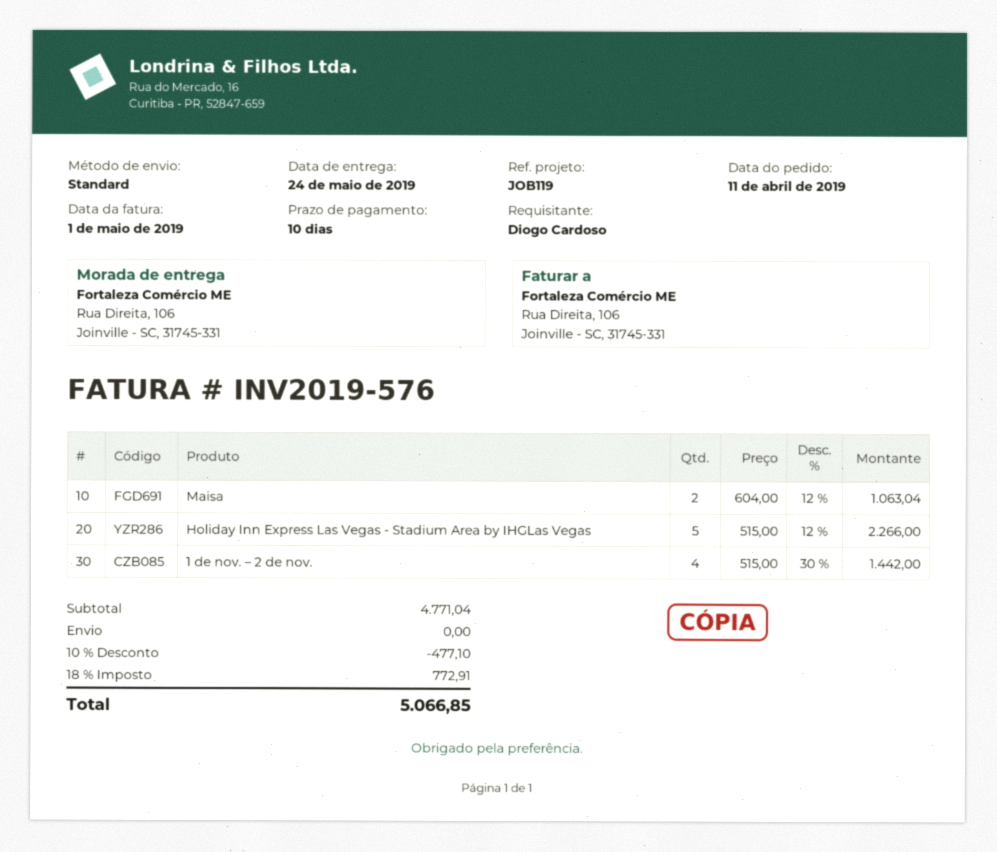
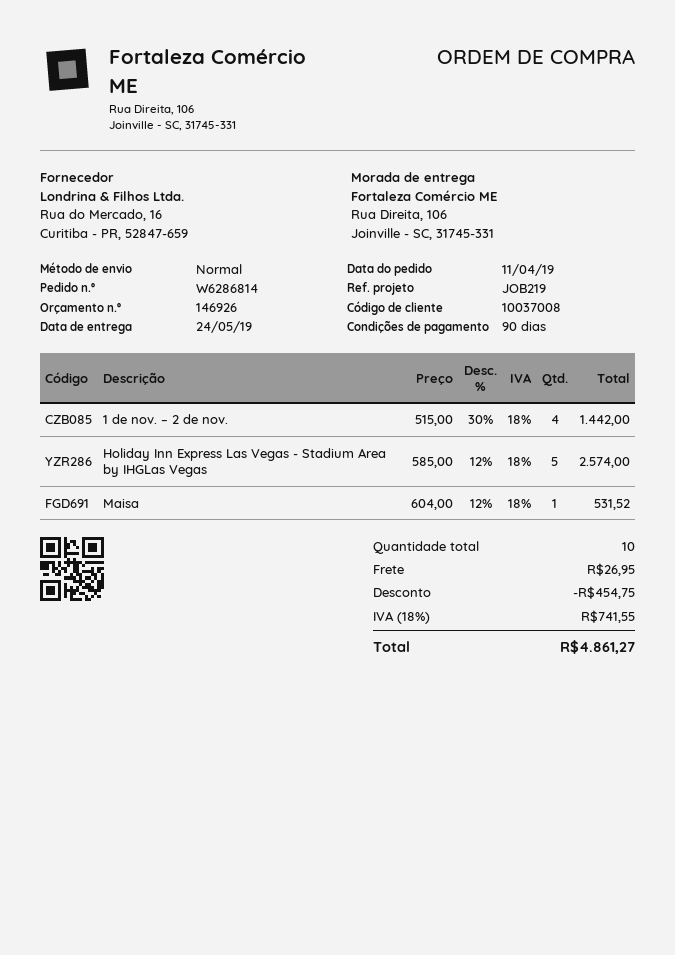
payment terms: 10 days -> 90 days
reference: JOB119 -> JOB219
Maisa: 2 x 604.00 - 12% = 1063.04 -> 1 x 604.00 - 12% = 531.52
Holiday Inn Express Las Vegas - Stadium Area by IHGLas Vegas: 5 x 515.00 - 12% = 2266.00 -> 5 x 585.00 - 12% = 2574.00
discount: 477.10 -> 454.75
shipping: 0.00 -> 26.95
tax: 18% = 772.91 -> 18% = 741.55
total: 5066.85 -> 4861.27

